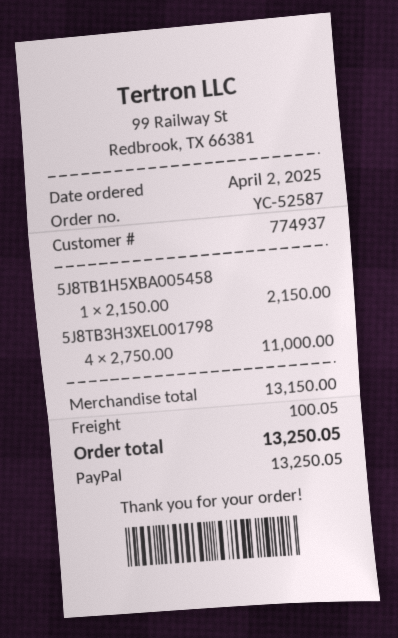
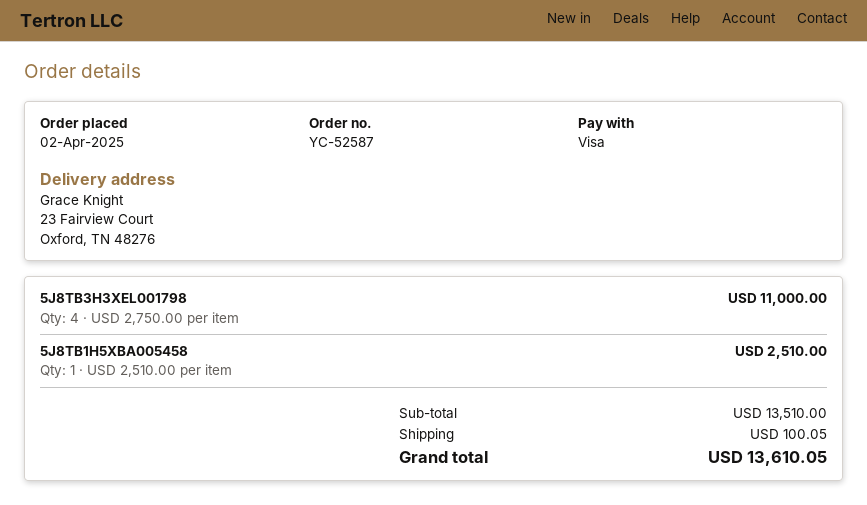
payment method: PayPal -> Visa
5J8TB1H5XBA005458: 1 x 2150.00 = 2150.00 -> 1 x 2510.00 = 2510.00
subtotal: 13150.00 -> 13510.00
total: 13250.05 -> 13610.05

